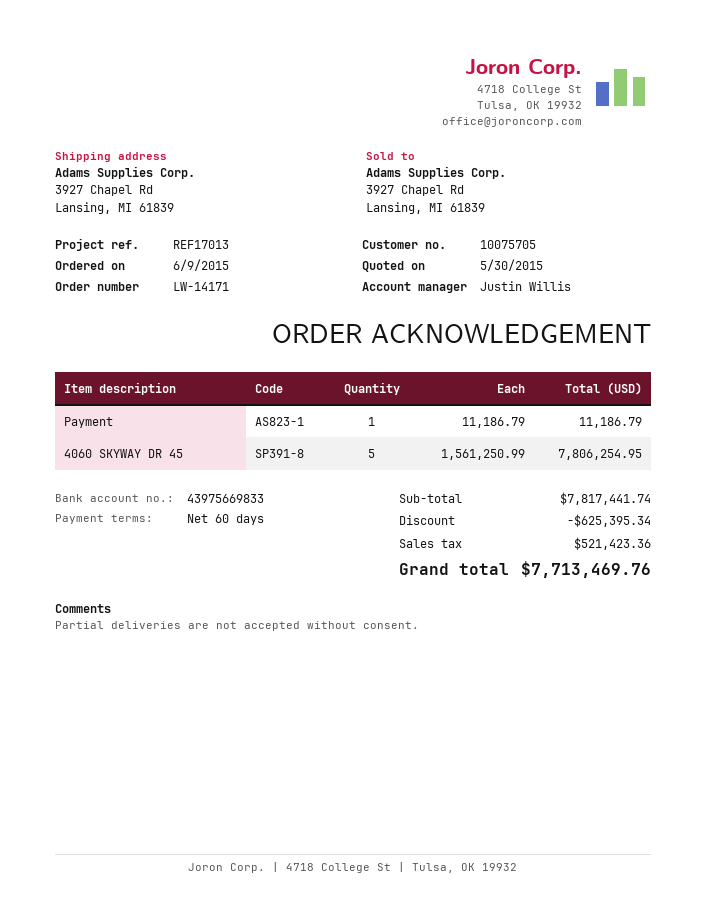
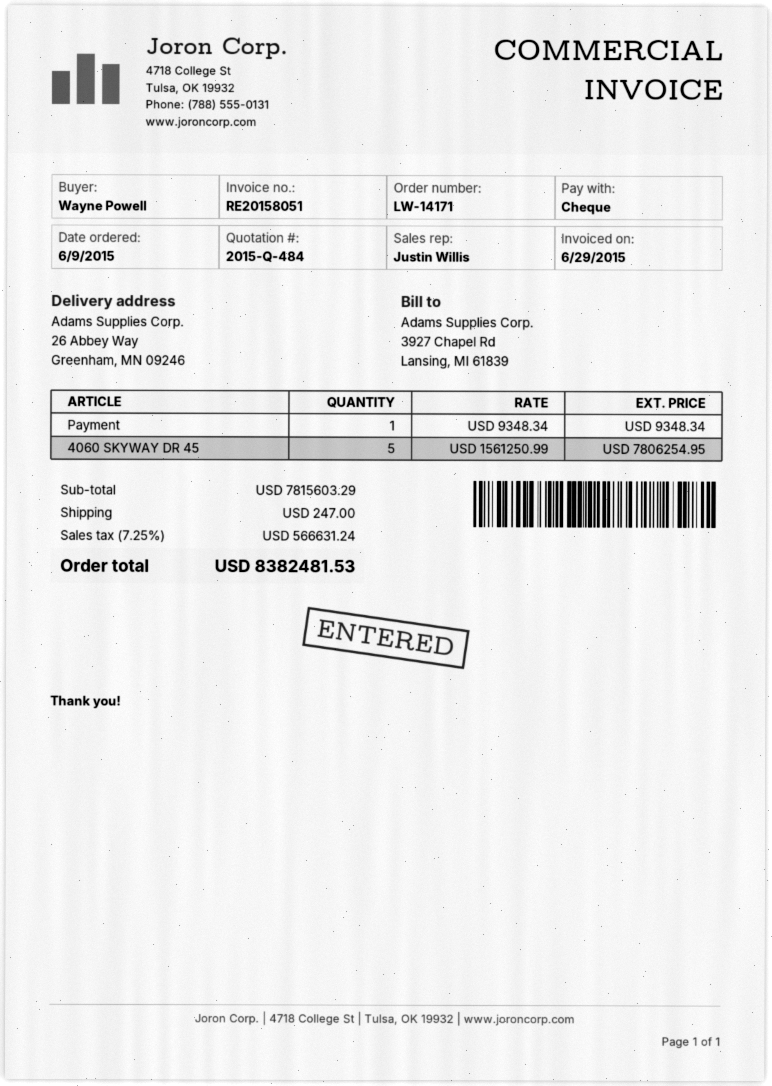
ship to: 3927 Chapel Rd, Lansing, MI 61839 -> 26 Abbey Way, Greenham, MN 09246
Payment: 1 x 11186.79 = 11186.79 -> 1 x 9348.34 = 9348.34
subtotal: 7817441.74 -> 7815603.29
discount: 625395.34 -> none
shipping: none -> 247.00
tax: 521423.36 -> 566631.24
total: 7713469.76 -> 8382481.53

